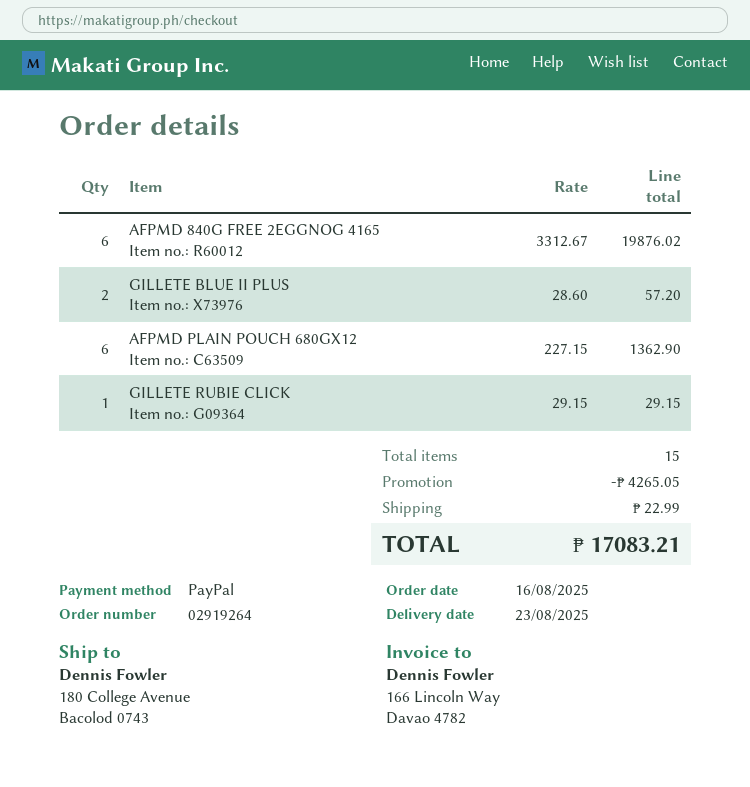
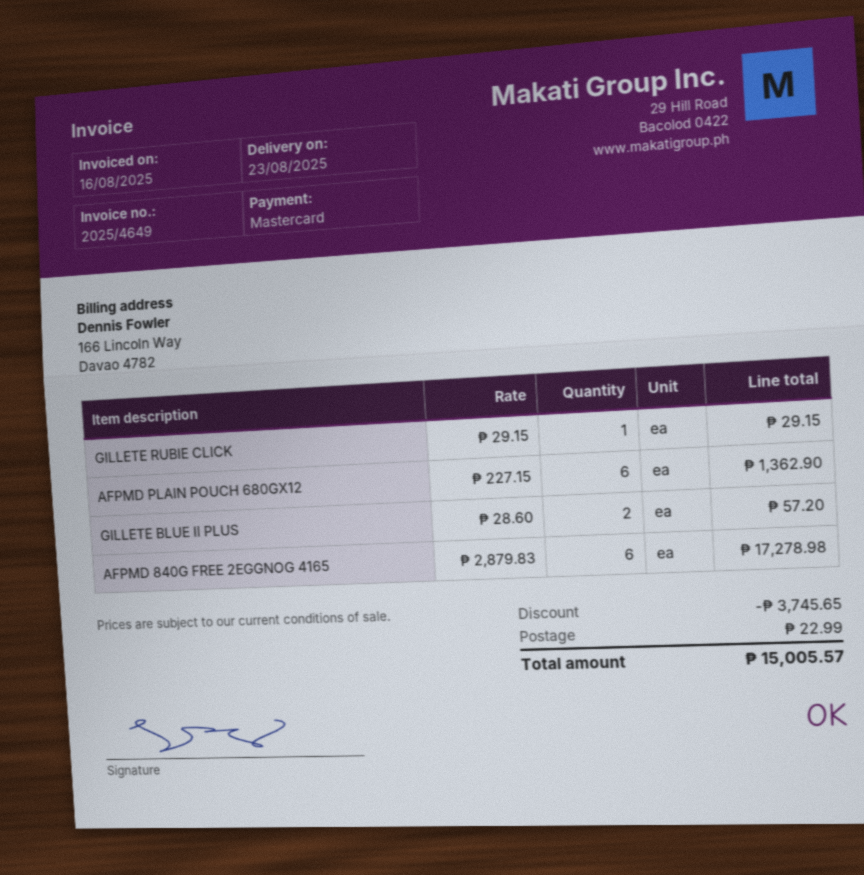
payment method: PayPal -> Mastercard
AFPMD 840G FREE 2EGGNOG 4165: 6 x 3312.67 = 19876.02 -> 6 x 2879.83 = 17278.98
discount: 4265.05 -> 3745.65
total: 17083.21 -> 15005.57

